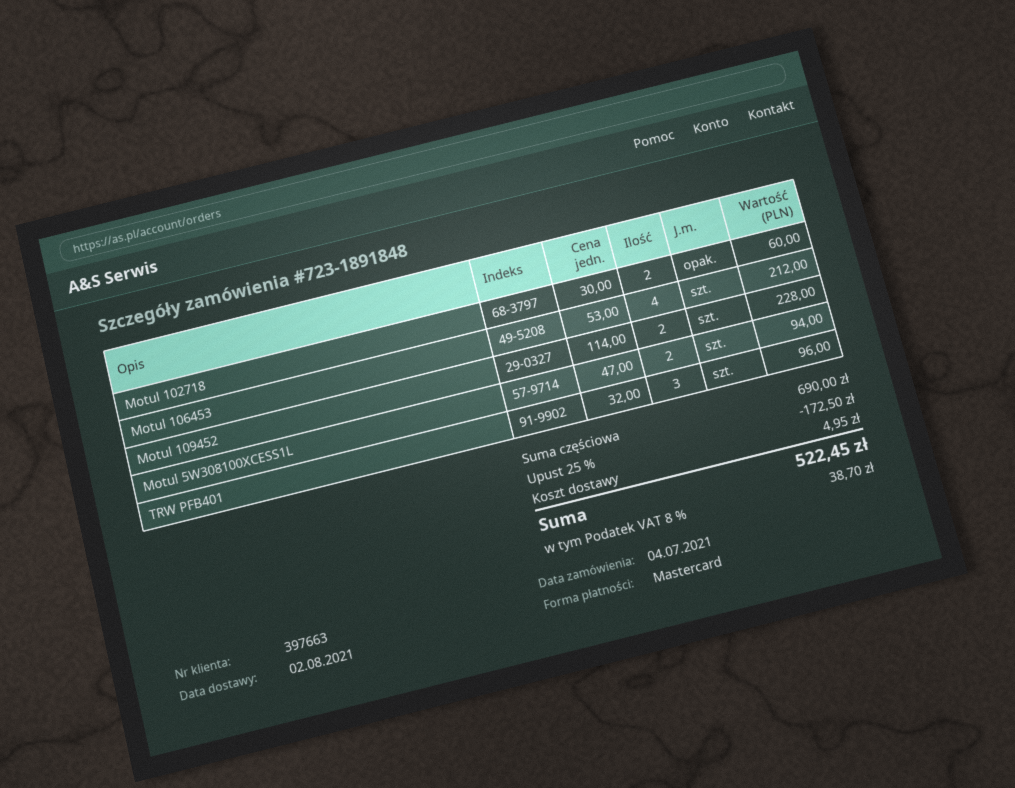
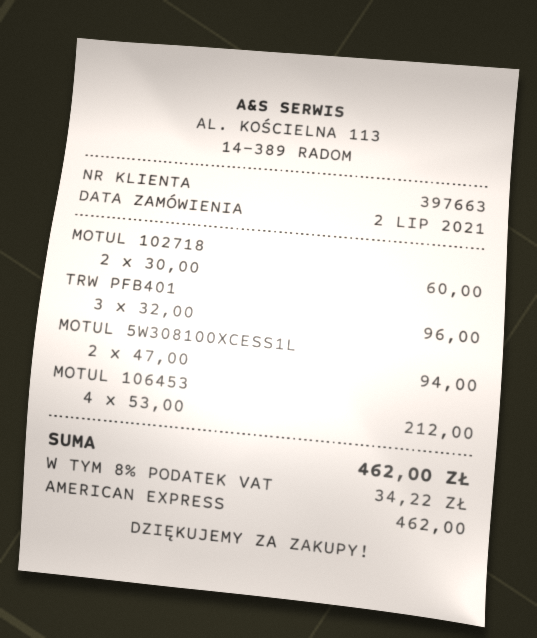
order date: 2021-07-04 -> 2021-07-02
payment method: Mastercard -> American Express
Motul 109452: 2 x 114.00 = 228.00 -> none
discount: 25% = 172.50 -> none
shipping: 4.95 -> none
tax: 8% = 38.70 -> 8% = 34.22
total: 522.45 -> 462.00

